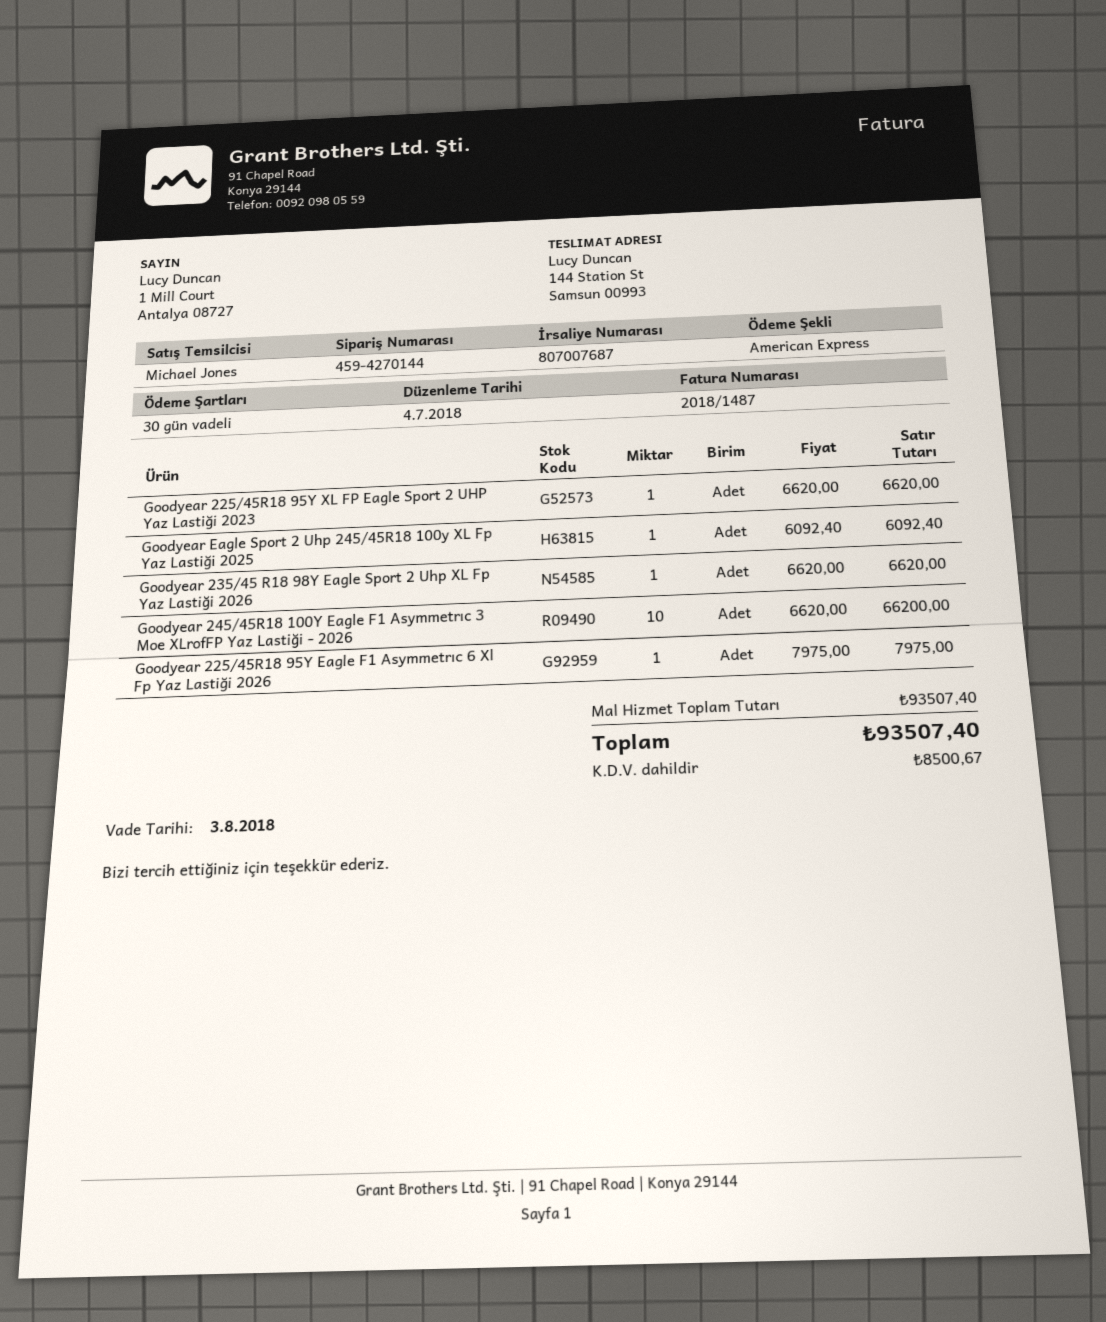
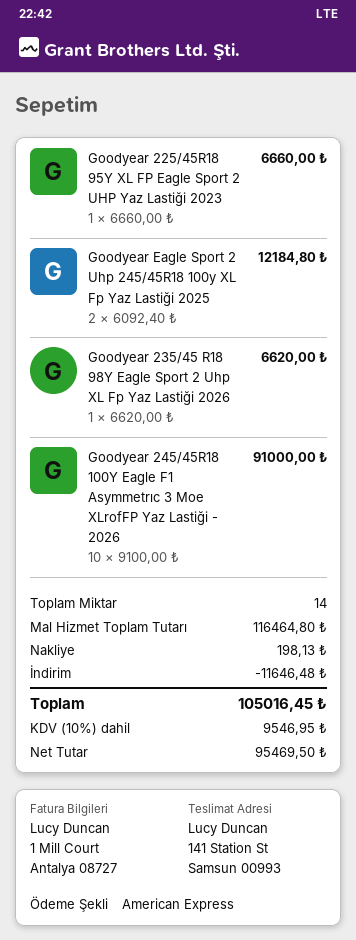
ship to: 144 Station St, Samsun 00993 -> 141 Station St, Samsun 00993
Goodyear 225/45R18 95Y XL FP Eagle Sport 2 UHP Yaz Lastiği 2023: 1 x 6620.00 = 6620.00 -> 1 x 6660.00 = 6660.00
Goodyear Eagle Sport 2 Uhp 245/45R18 100y XL Fp Yaz Lastiği 2025: 1 x 6092.40 = 6092.40 -> 2 x 6092.40 = 12184.80
Goodyear 245/45R18 100Y Eagle F1 Asymmetrıc 3 Moe XLrofFP Yaz Lastiği - 2026: 10 x 6620.00 = 66200.00 -> 10 x 9100.00 = 91000.00
Goodyear 225/45R18 95Y Eagle F1 Asymmetrıc 6 Xl Fp Yaz Lastiği 2026: 1 x 7975.00 = 7975.00 -> none
subtotal: 93507.40 -> 116464.80
discount: none -> 11646.48
shipping: none -> 198.13
tax: 8500.67 -> 9546.95
total: 93507.40 -> 105016.45

